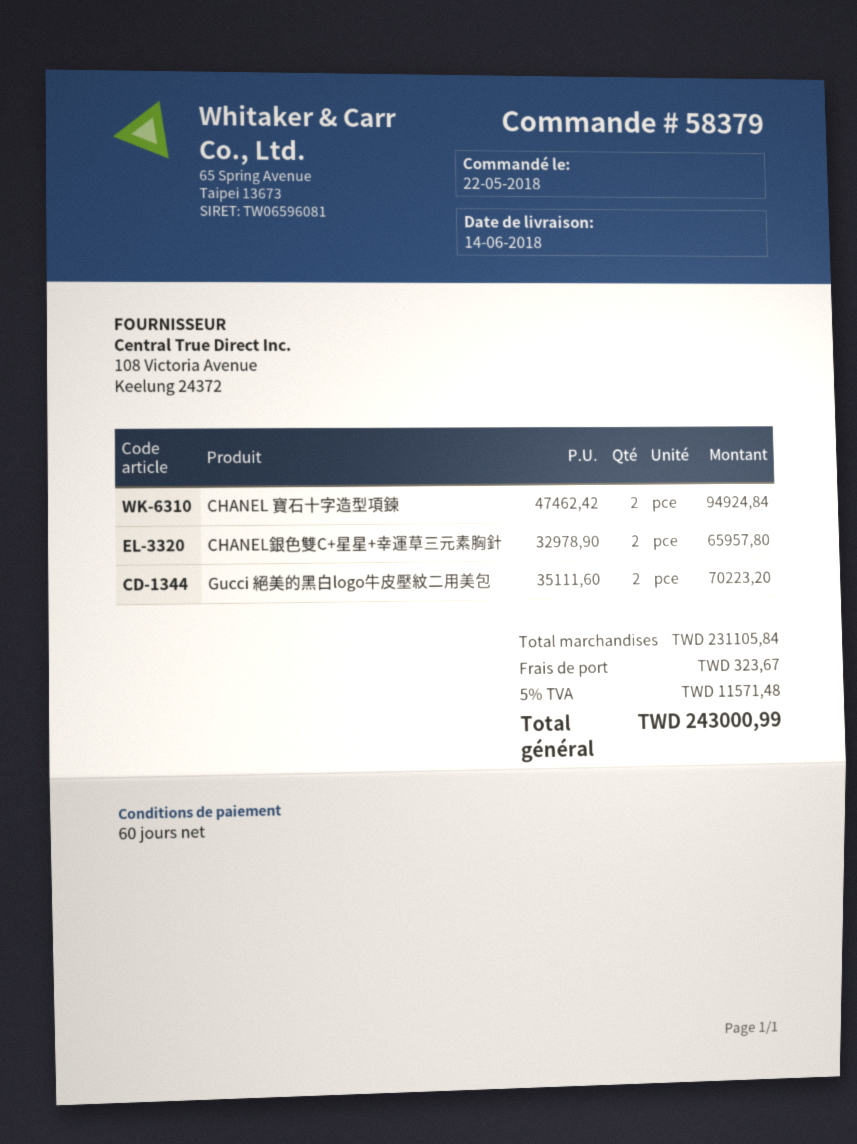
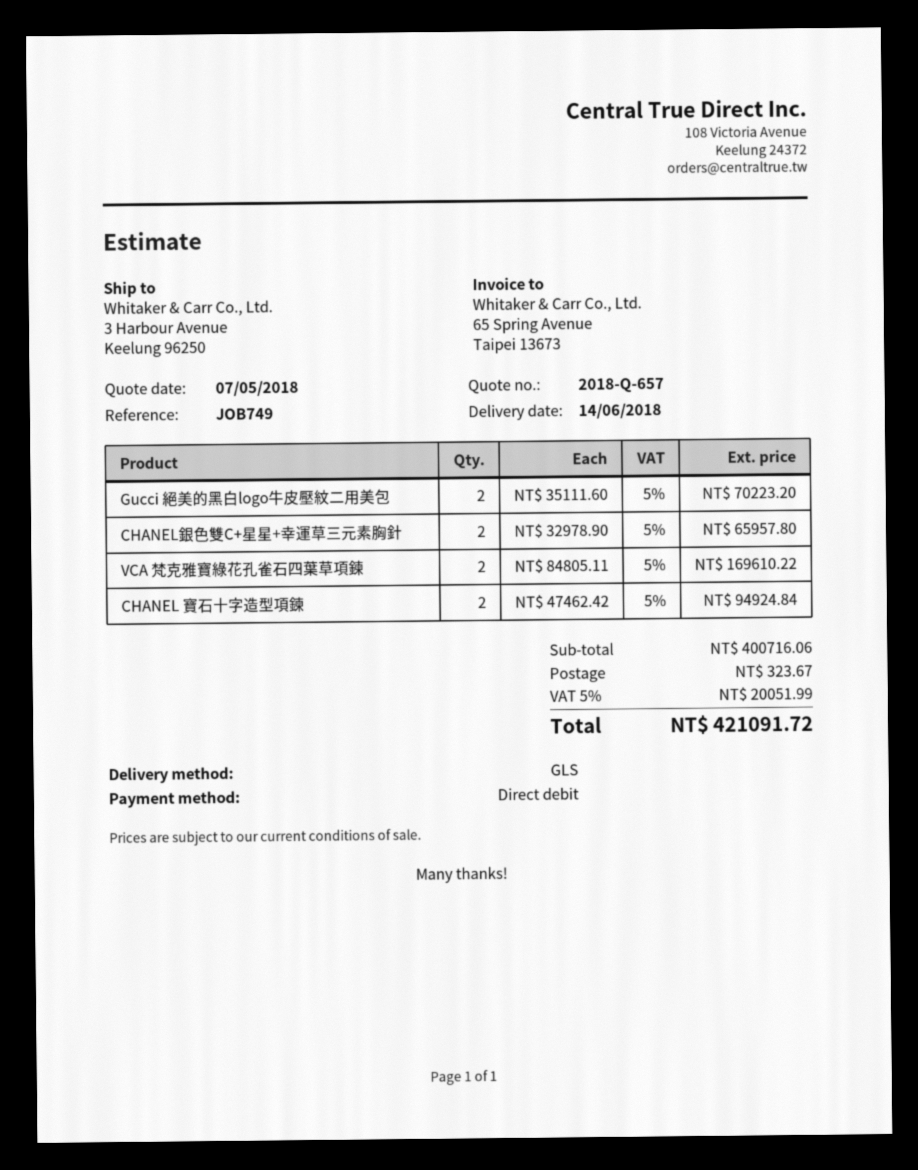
VCA 梵克雅寶綠花孔雀石四葉草項鍊: none -> 2 x 84805.11 = 169610.22
subtotal: 231105.84 -> 400716.06
tax: 5% = 11571.48 -> 5% = 20051.99
total: 243000.99 -> 421091.72

